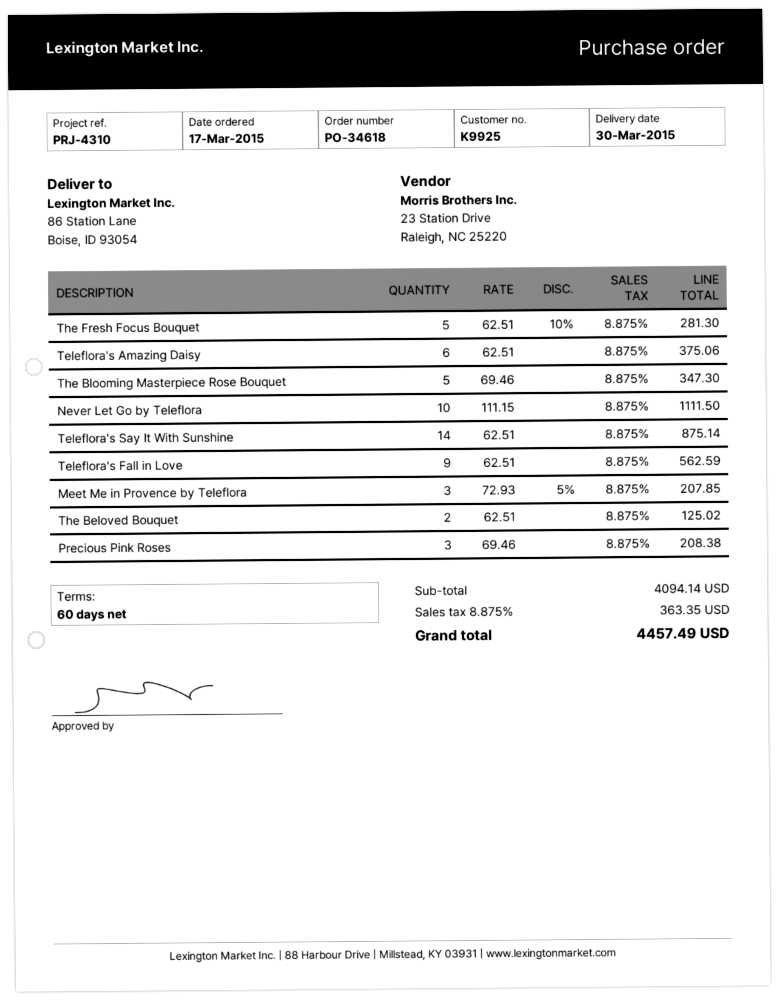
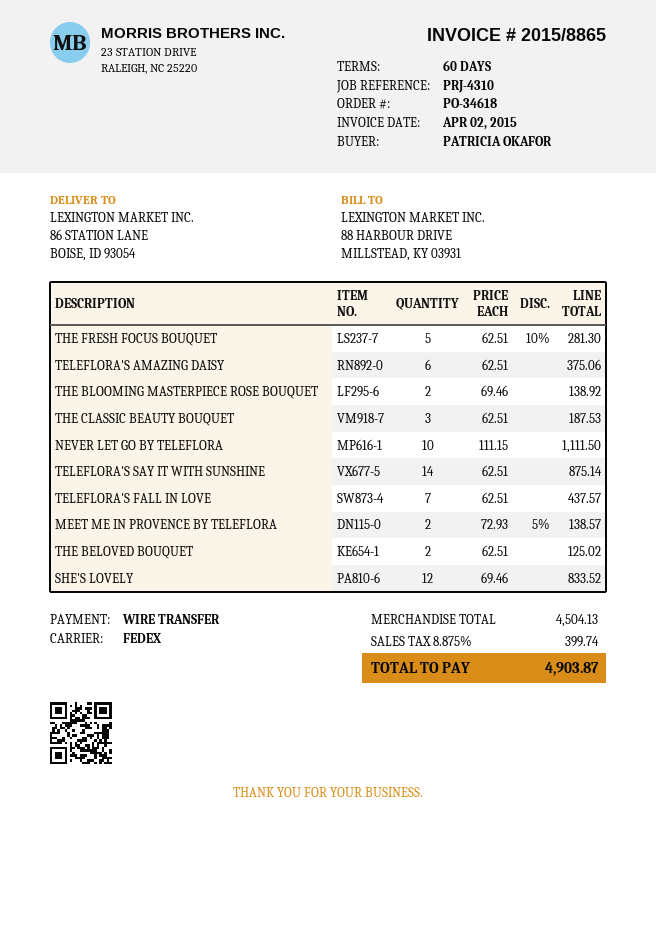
The Blooming Masterpiece Rose Bouquet: 5 x 69.46 = 347.30 -> 2 x 69.46 = 138.92
Teleflora's Fall in Love: 9 x 62.51 = 562.59 -> 7 x 62.51 = 437.57
Meet Me in Provence by Teleflora: 3 x 72.93 - 5% = 207.85 -> 2 x 72.93 - 5% = 138.57
Precious Pink Roses: 3 x 69.46 = 208.38 -> none
THE CLASSIC BEAUTY BOUQUET: none -> 3 x 62.51 = 187.53
SHE'S LOVELY: none -> 12 x 69.46 = 833.52
subtotal: 4094.14 -> 4504.13
tax: 8.875% = 363.35 -> 8.875% = 399.74
total: 4457.49 -> 4903.87

